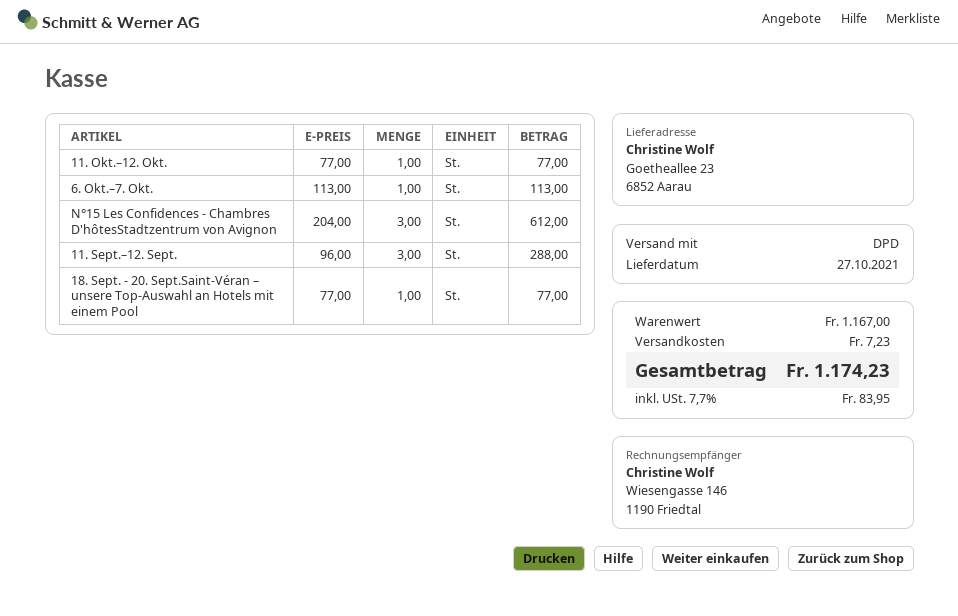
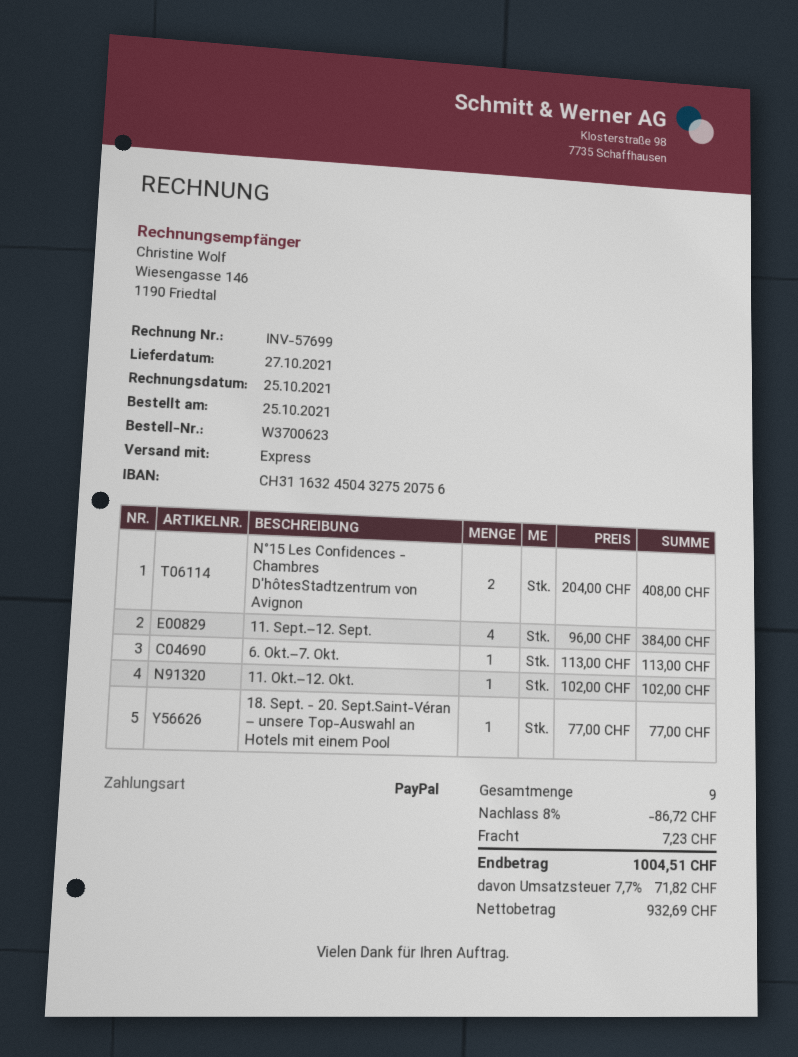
shipping method: DPD -> express
11. Okt.–12. Okt.: 1 x 77.00 = 77.00 -> 1 x 102.00 = 102.00
N°15 Les Confidences - Chambres D'hôtesStadtzentrum von Avignon: 3 x 204.00 = 612.00 -> 2 x 204.00 = 408.00
11. Sept.–12. Sept.: 3 x 96.00 = 288.00 -> 4 x 96.00 = 384.00
discount: none -> 8% = 86.72
tax: 7.7% = 83.95 -> 7.7% = 71.82
total: 1174.23 -> 1004.51

